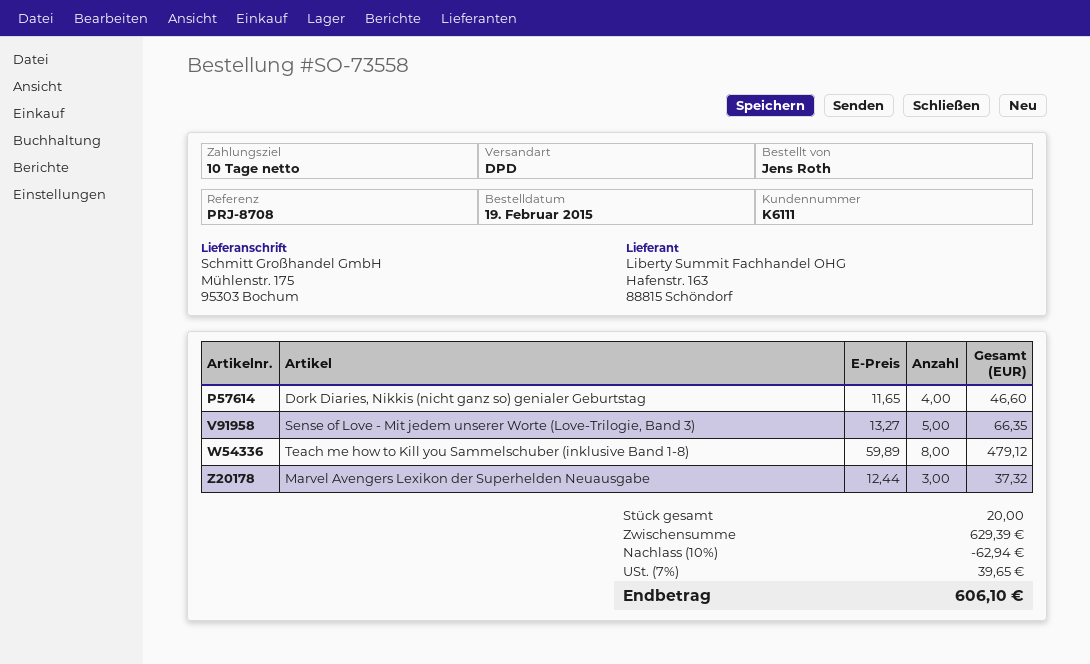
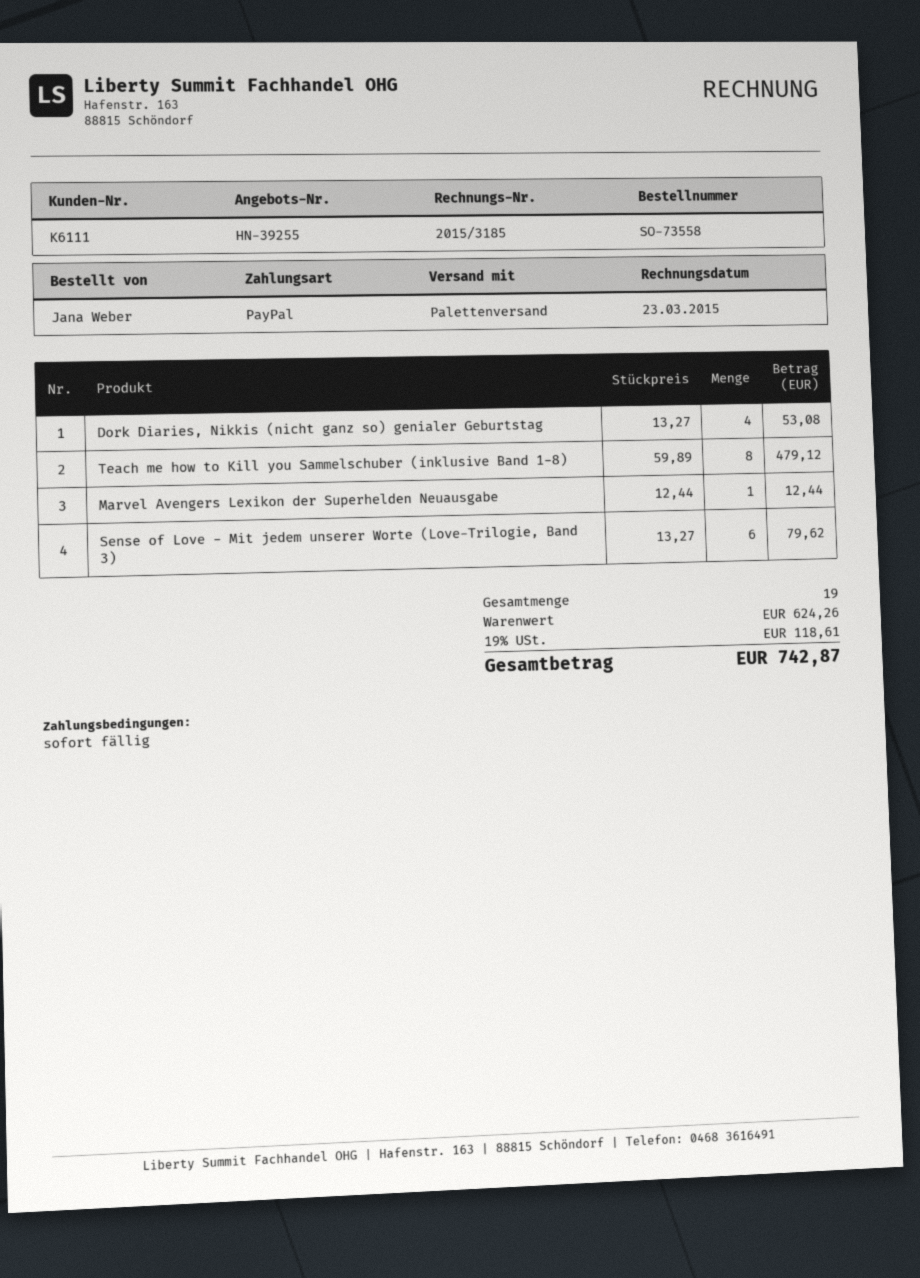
payment terms: 10 days -> on receipt
ordered by: Jens Roth -> Jana Weber
shipping method: DPD -> pallet freight
Dork Diaries, Nikkis (nicht ganz so) genialer Geburtstag: 4 x 11.65 = 46.60 -> 4 x 13.27 = 53.08
Sense of Love - Mit jedem unserer Worte (Love-Trilogie, Band 3): 5 x 13.27 = 66.35 -> 6 x 13.27 = 79.62
Marvel Avengers Lexikon der Superhelden Neuausgabe: 3 x 12.44 = 37.32 -> 1 x 12.44 = 12.44
total quantity: 20 -> 19
subtotal: 629.39 -> 624.26
discount: 10% = 62.94 -> none
tax: 7% = 39.65 -> 19% = 118.61
total: 606.10 -> 742.87

